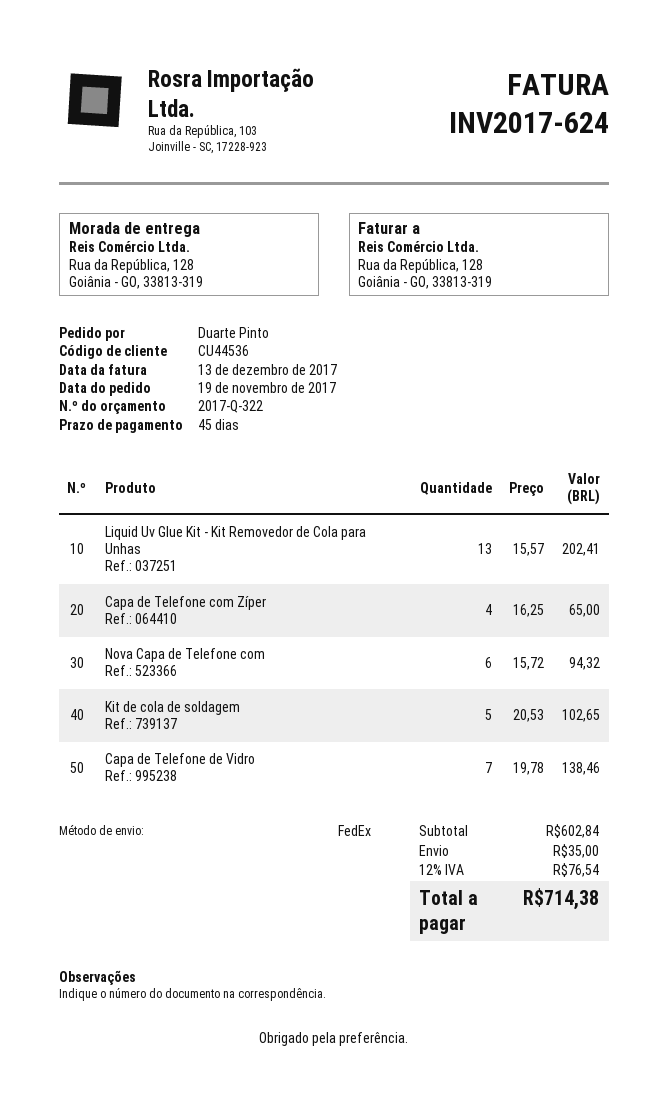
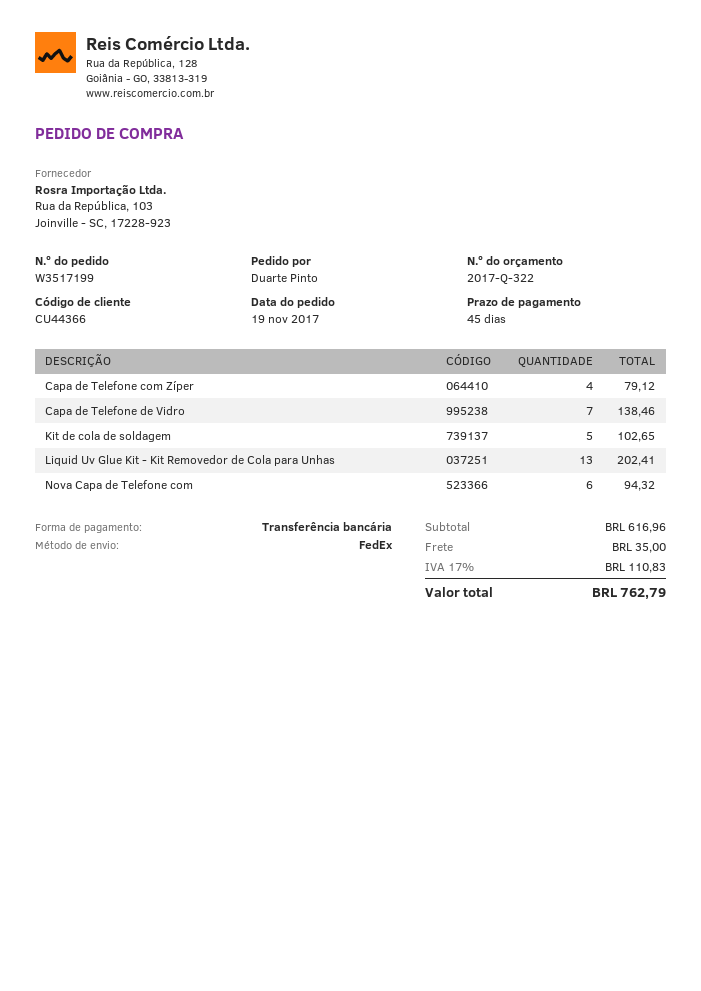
customer number: CU44536 -> CU44366
Capa de Telefone com Zíper: 4 for 65.00 -> 4 for 79.12
subtotal: 602.84 -> 616.96
tax: 12% = 76.54 -> 17% = 110.83
total: 714.38 -> 762.79

